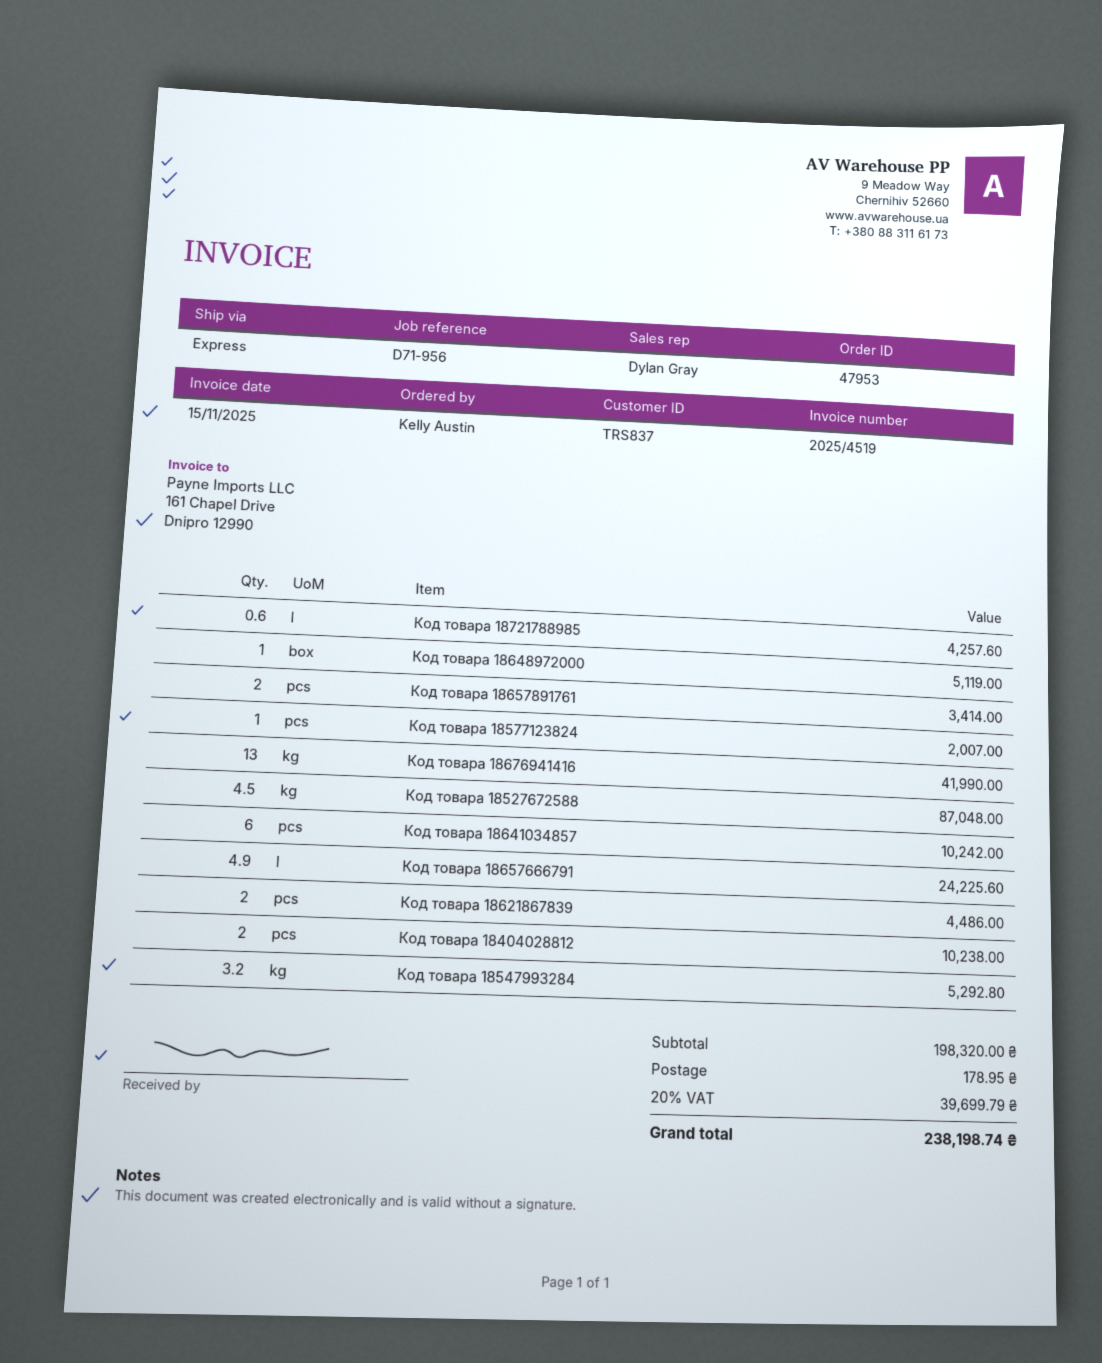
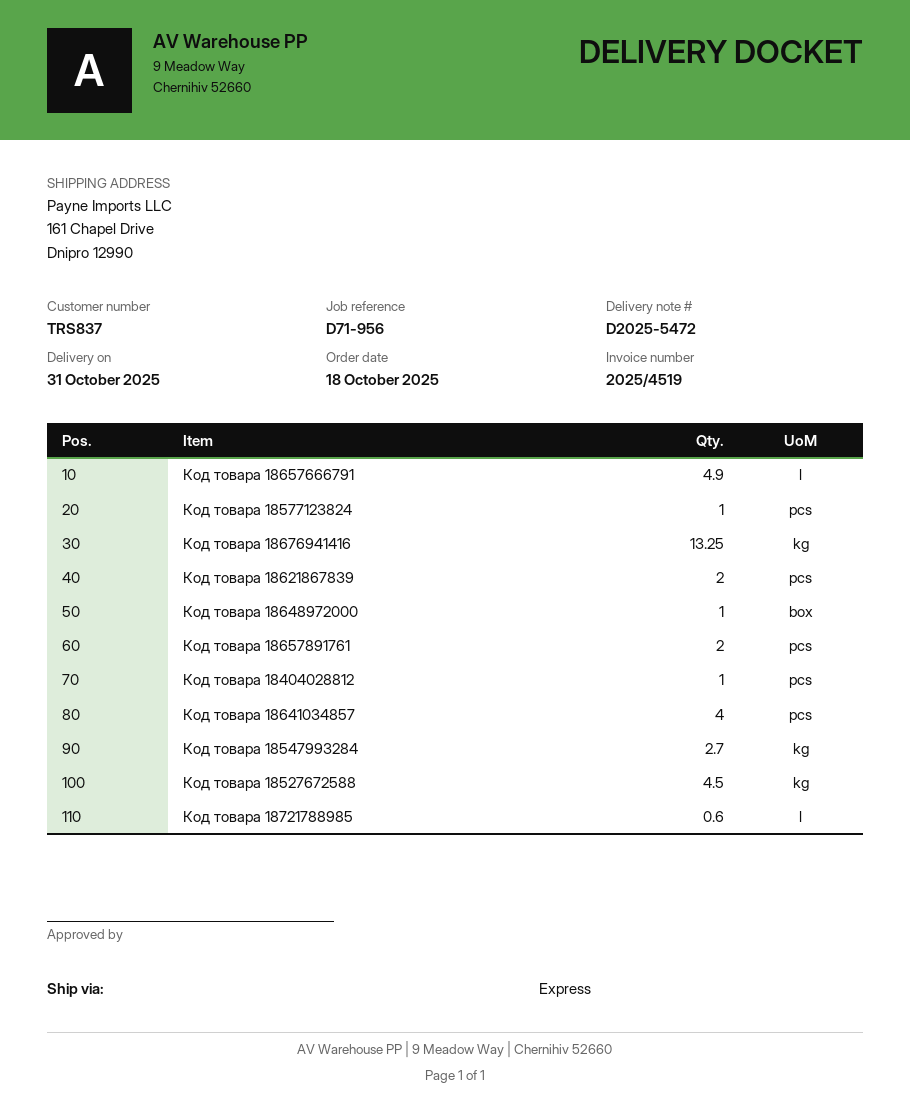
Код товара 18676941416: 13 -> 13.25
Код товара 18641034857: 6 -> 4
Код товара 18404028812: 2 -> 1
Код товара 18547993284: 3.2 -> 2.7

